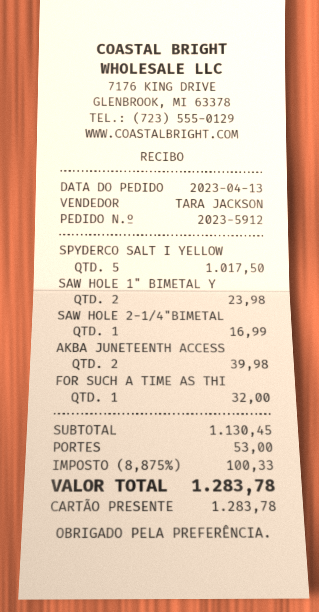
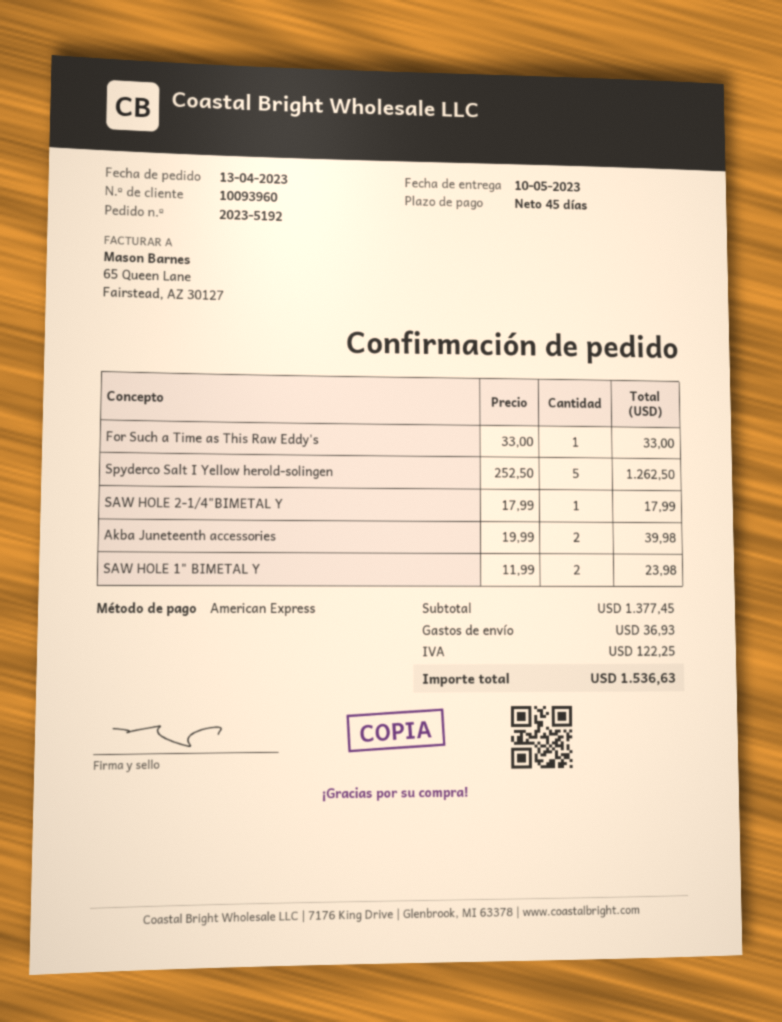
order number: 2023-5912 -> 2023-5192
payment method: gift card -> American Express
SPYDERCO SALT I YELLOW: 5 for 1017.50 -> 5 for 1262.50
SAW HOLE 2-1/4"BIMETAL: 1 for 16.99 -> 1 for 17.99
FOR SUCH A TIME AS THI: 1 for 32.00 -> 1 for 33.00
subtotal: 1130.45 -> 1377.45
shipping: 53.00 -> 36.93
tax: 100.33 -> 122.25
total: 1283.78 -> 1536.63

